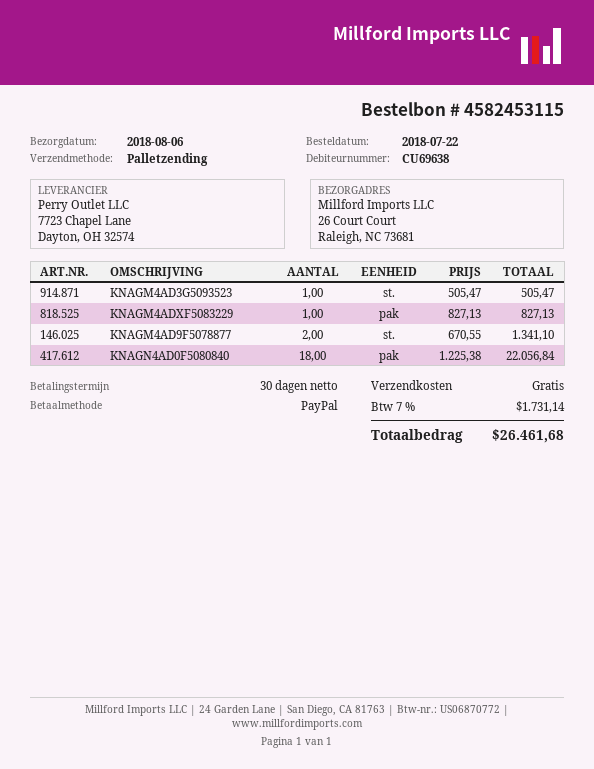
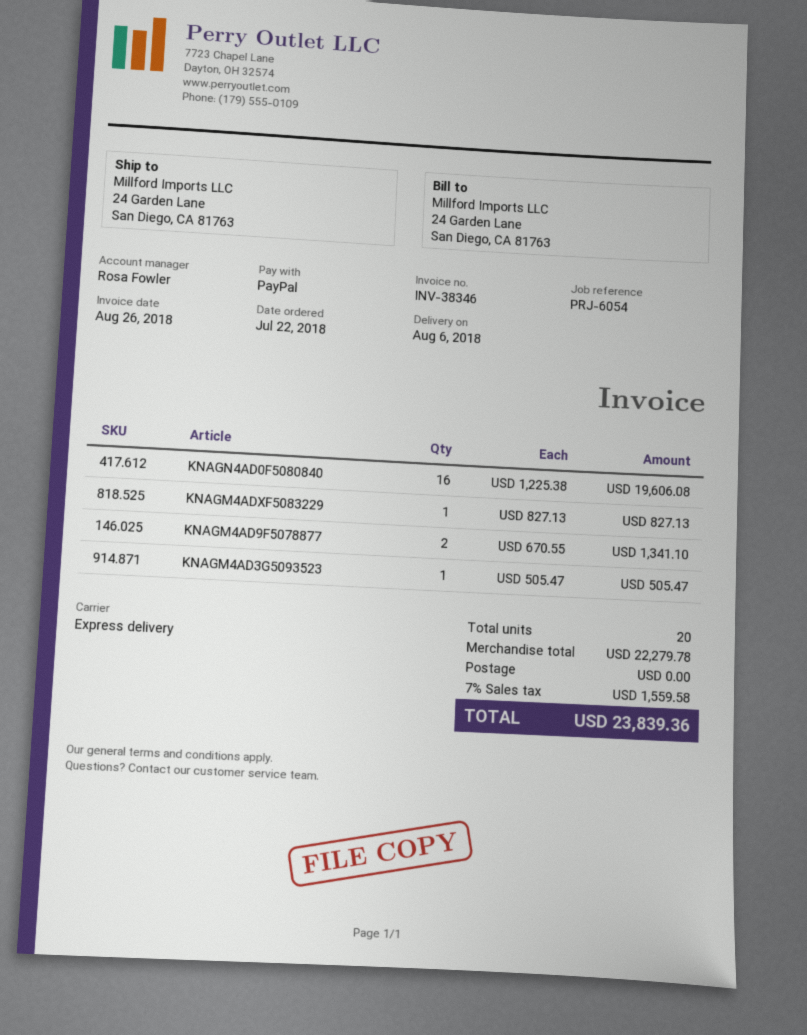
shipping method: pallet freight -> express
ship to: 26 Court Court, Raleigh, NC 73681 -> 24 Garden Lane, San Diego, CA 81763
KNAGN4AD0F5080840: 18 x 1225.38 = 22056.84 -> 16 x 1225.38 = 19606.08
tax: 7% = 1731.14 -> 7% = 1559.58
total: 26461.68 -> 23839.36

